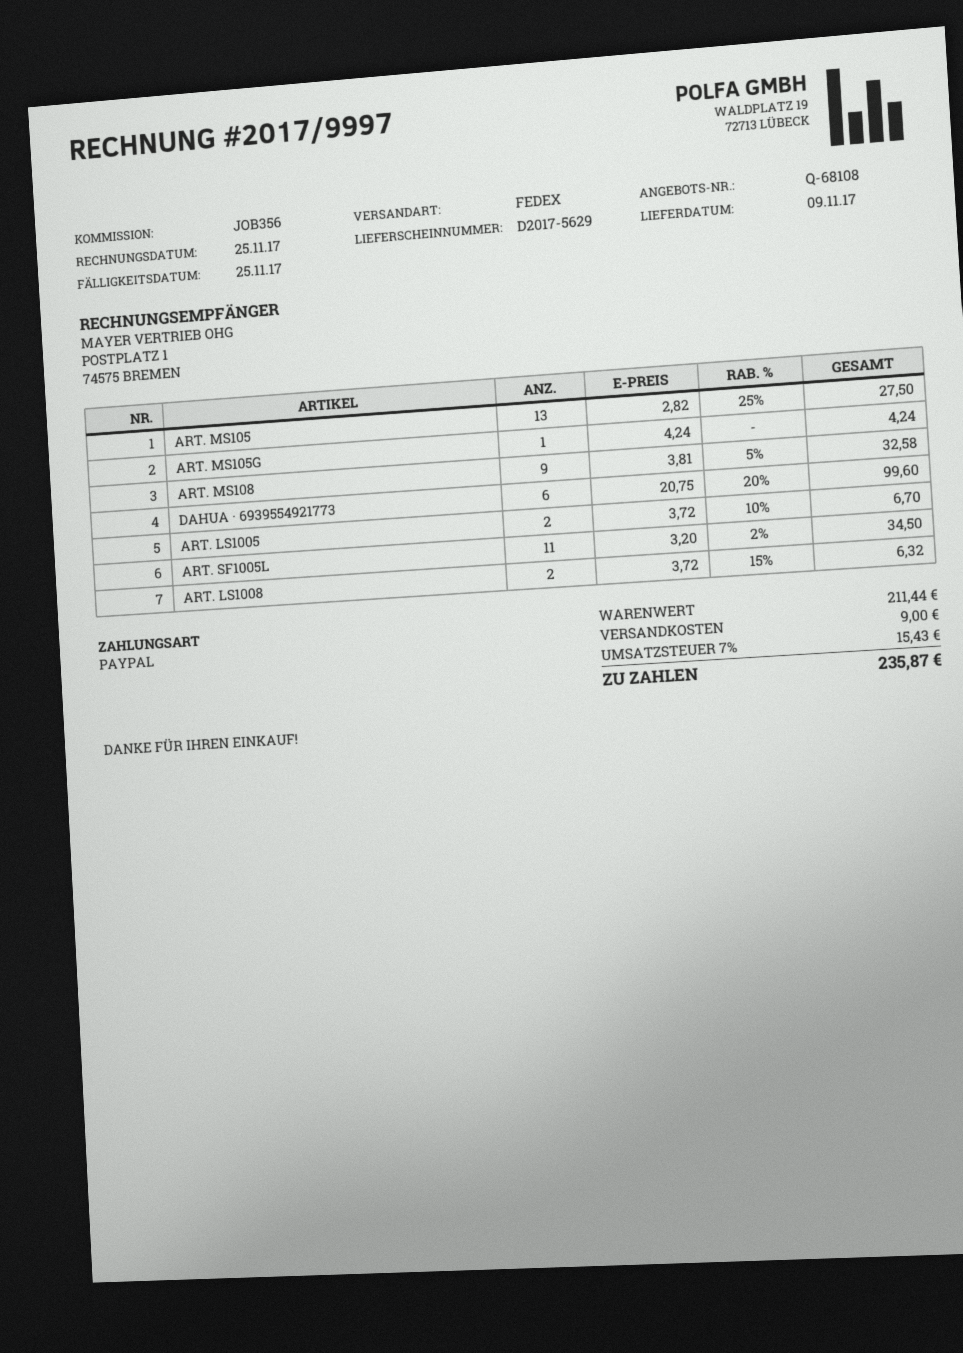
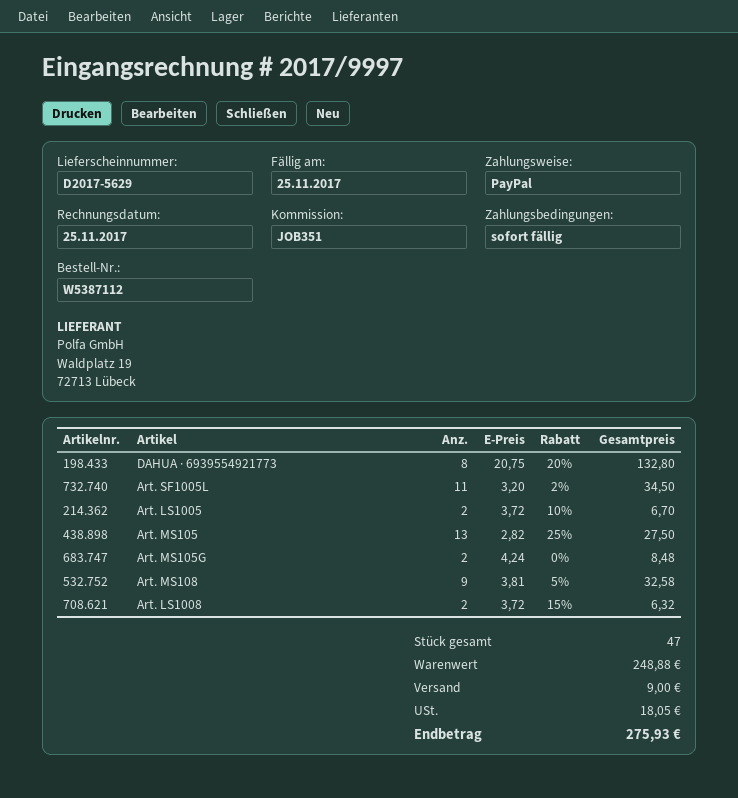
reference: JOB356 -> JOB351
ART. MS105G: 1 x 4.24 = 4.24 -> 2 x 4.24 = 8.48
DAHUA · 6939554921773: 6 x 20.75 - 20% = 99.60 -> 8 x 20.75 - 20% = 132.80
subtotal: 211.44 -> 248.88
tax: 15.43 -> 18.05
total: 235.87 -> 275.93

